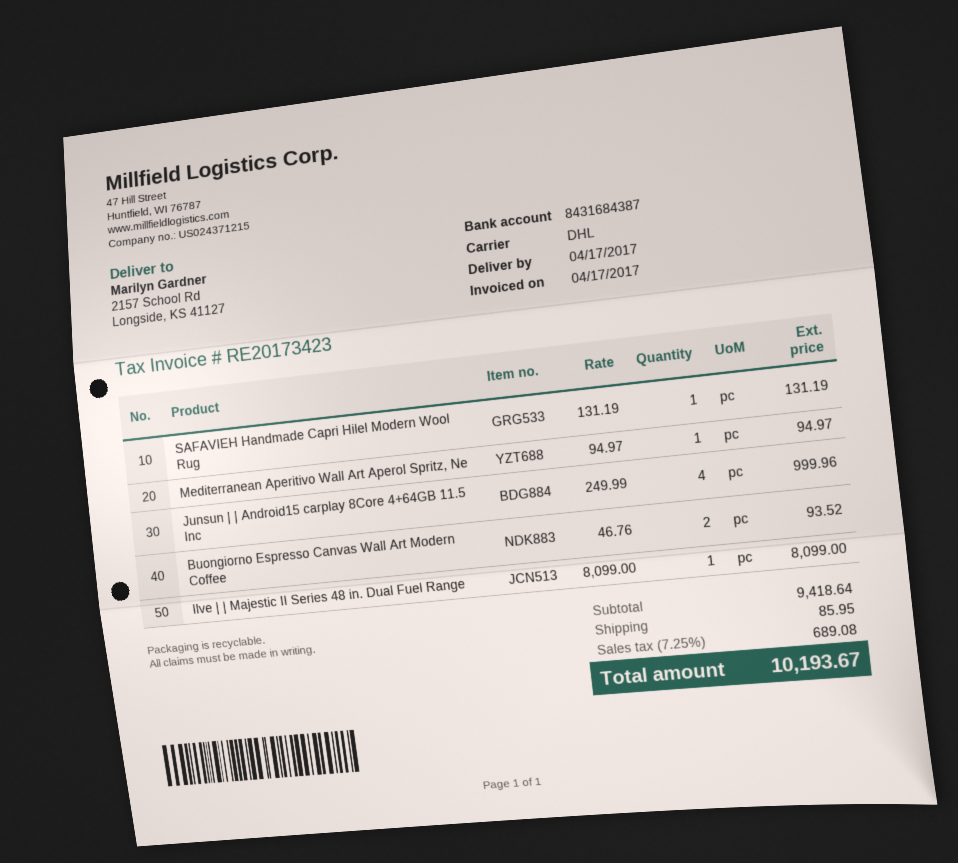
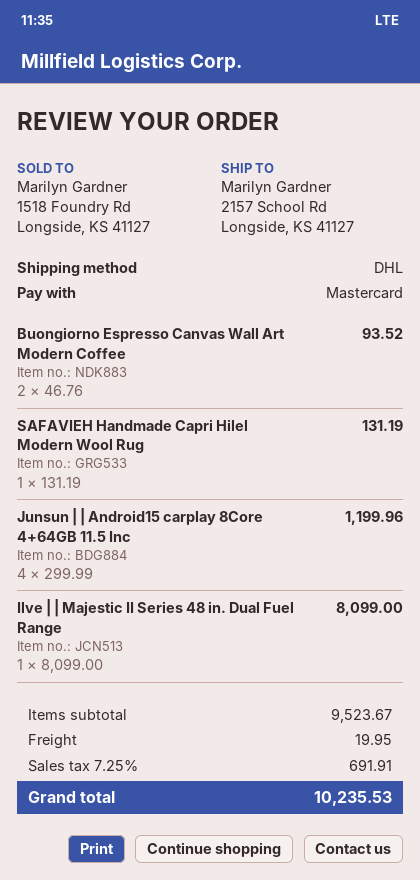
Mediterranean Aperitivo Wall Art Aperol Spritz, Ne: 1 x 94.97 = 94.97 -> none
Junsun | | Android15 carplay 8Core 4+64GB 11.5 Inc: 4 x 249.99 = 999.96 -> 4 x 299.99 = 1199.96
subtotal: 9418.64 -> 9523.67
shipping: 85.95 -> 19.95
tax: 7.25% = 689.08 -> 7.25% = 691.91
total: 10193.67 -> 10235.53

